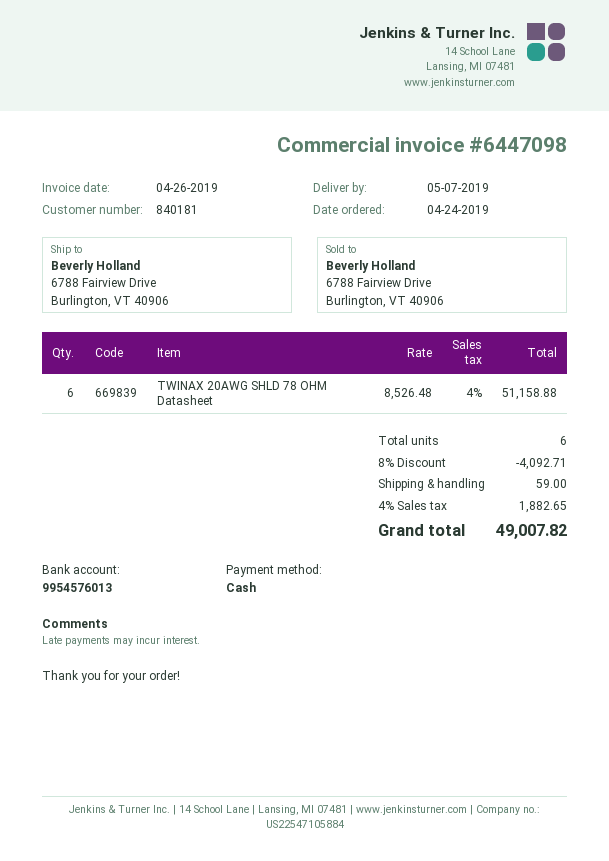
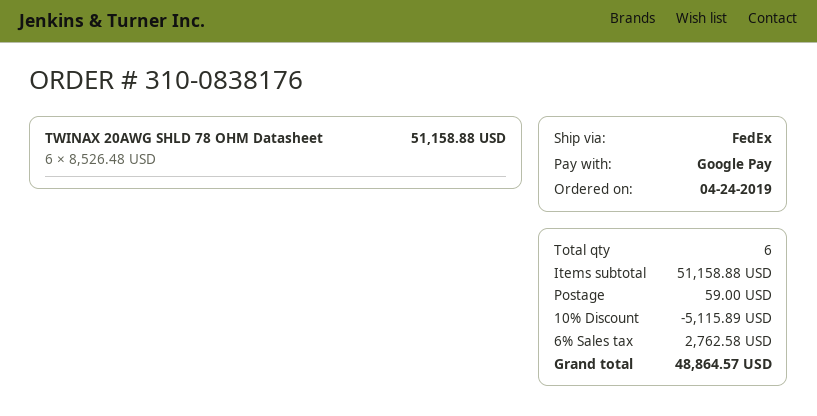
payment method: cash -> Google Pay
discount: 8% = 4092.71 -> 10% = 5115.89
tax: 4% = 1882.65 -> 6% = 2762.58
total: 49007.82 -> 48864.57

